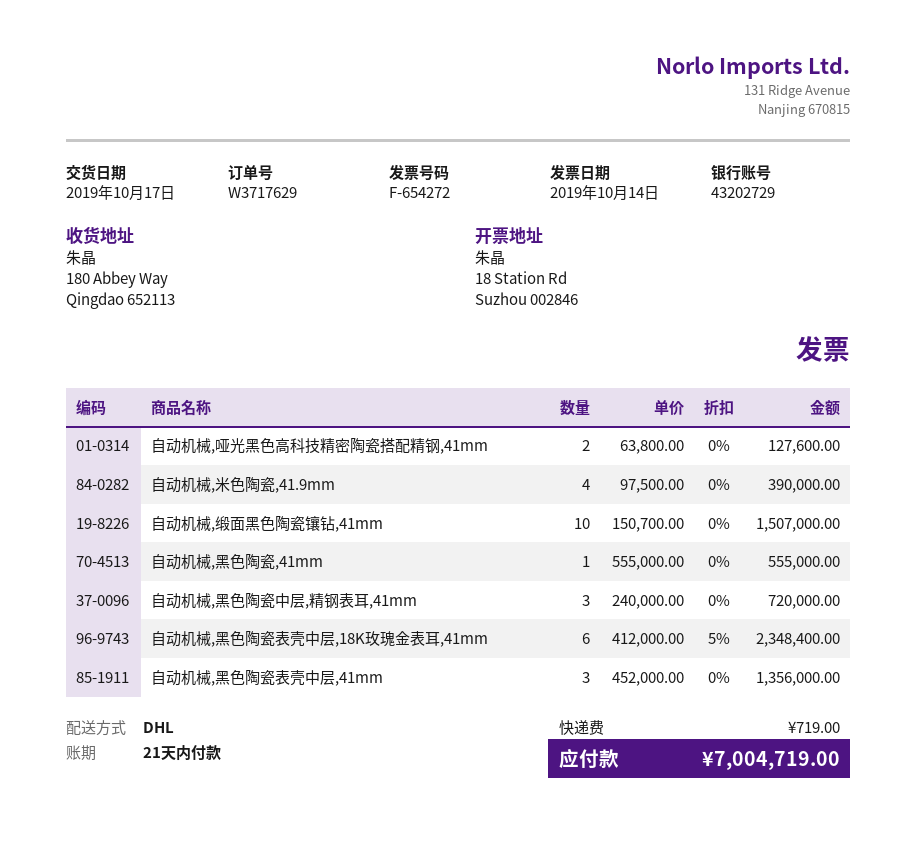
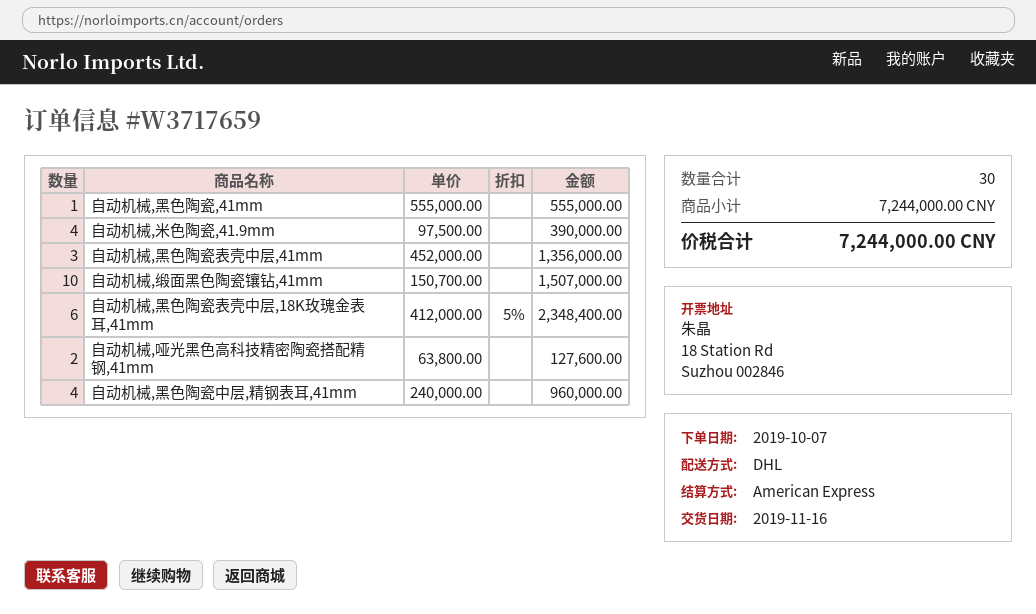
order number: W3717629 -> W3717659
delivery date: 2019-10-17 -> 2019-11-16
自动机械,黑色陶瓷中层,精钢表耳,41mm: 3 x 240000.00 = 720000.00 -> 4 x 240000.00 = 960000.00
shipping: 719.00 -> none
total: 7004719.00 -> 7244000.00

